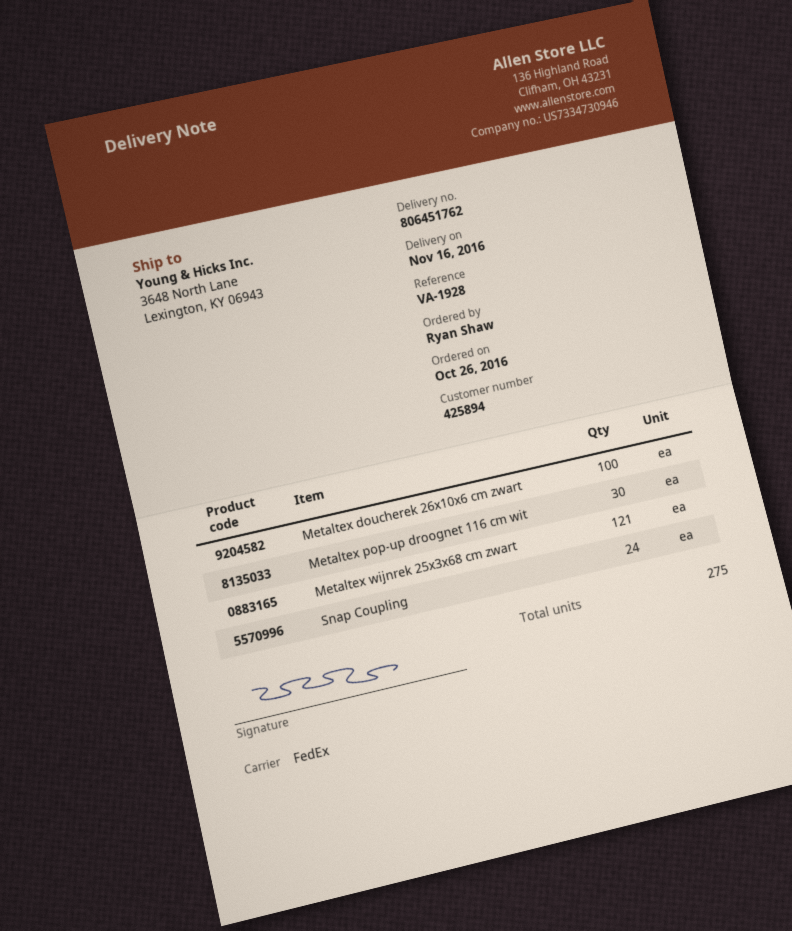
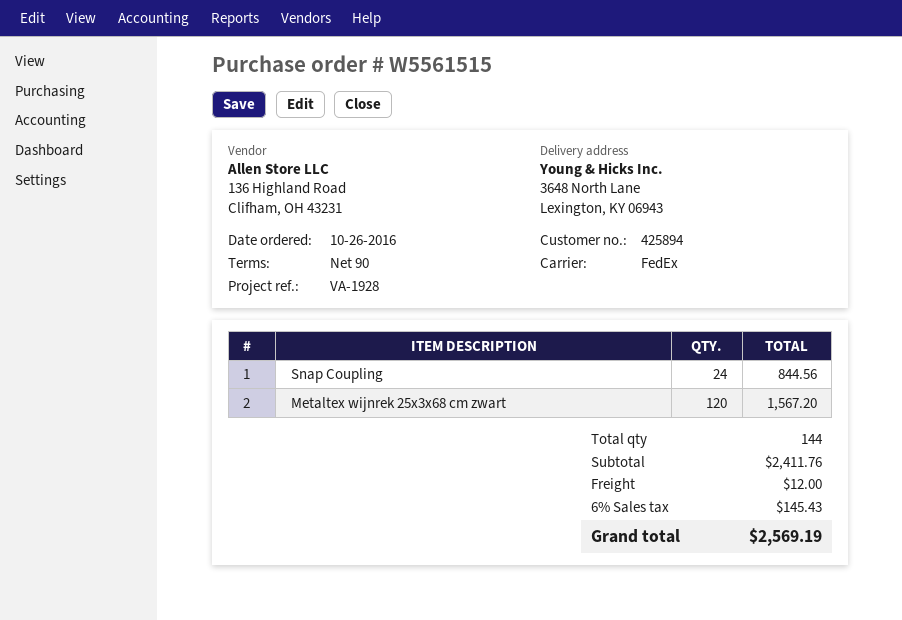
Metaltex doucherek 26x10x6 cm zwart: 100 -> none
Metaltex pop-up droognet 116 cm wit: 30 -> none
Metaltex wijnrek 25x3x68 cm zwart: 121 -> 120
total quantity: 275 -> 144

